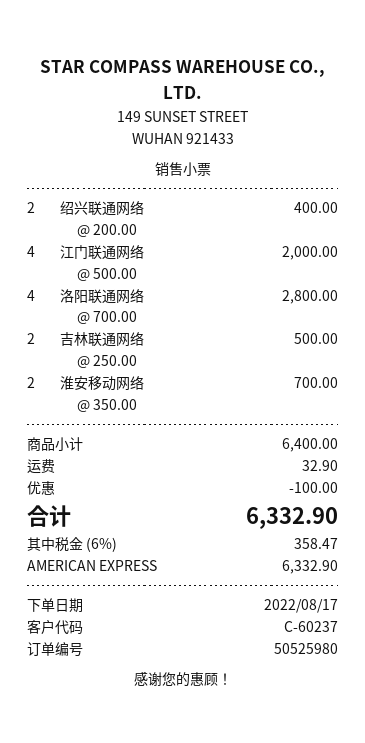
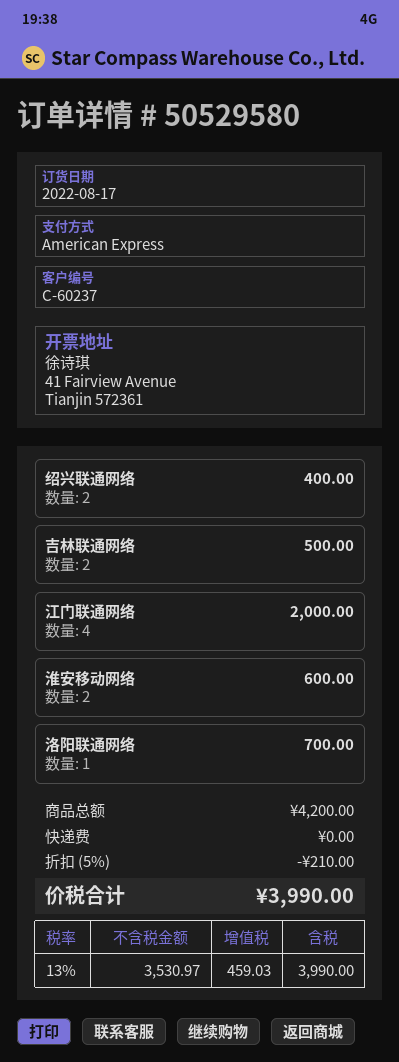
order number: 50525980 -> 50529580
洛阳联通网络: 4 for 2800.00 -> 1 for 700.00
淮安移动网络: 2 for 700.00 -> 2 for 600.00
subtotal: 6400.00 -> 4200.00
discount: 100.00 -> 210.00
shipping: 32.90 -> 0.00
tax: 6% = 358.47 -> 13% = 459.03
total: 6332.90 -> 3990.00

